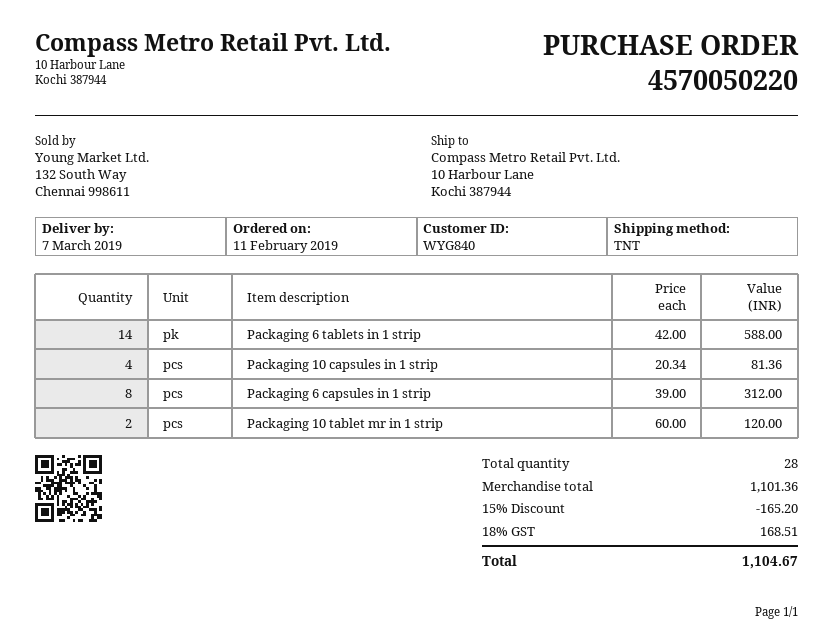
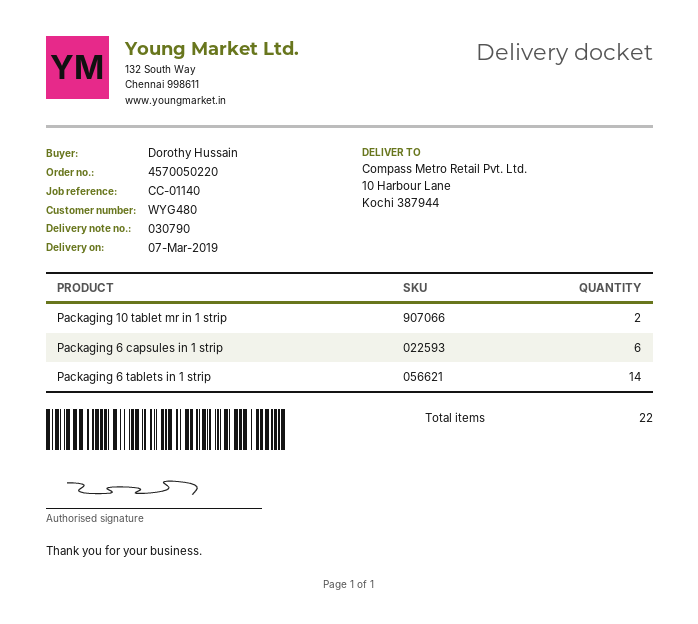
customer number: WYG840 -> WYG480
Packaging 10 capsules in 1 strip: 4 -> none
Packaging 6 capsules in 1 strip: 8 -> 6
total quantity: 28 -> 22

